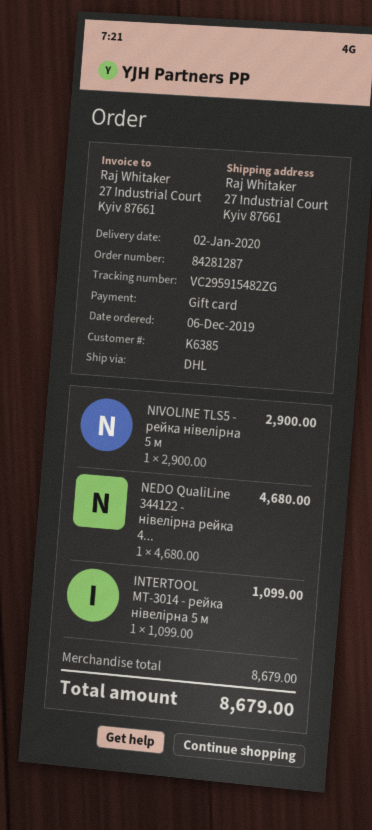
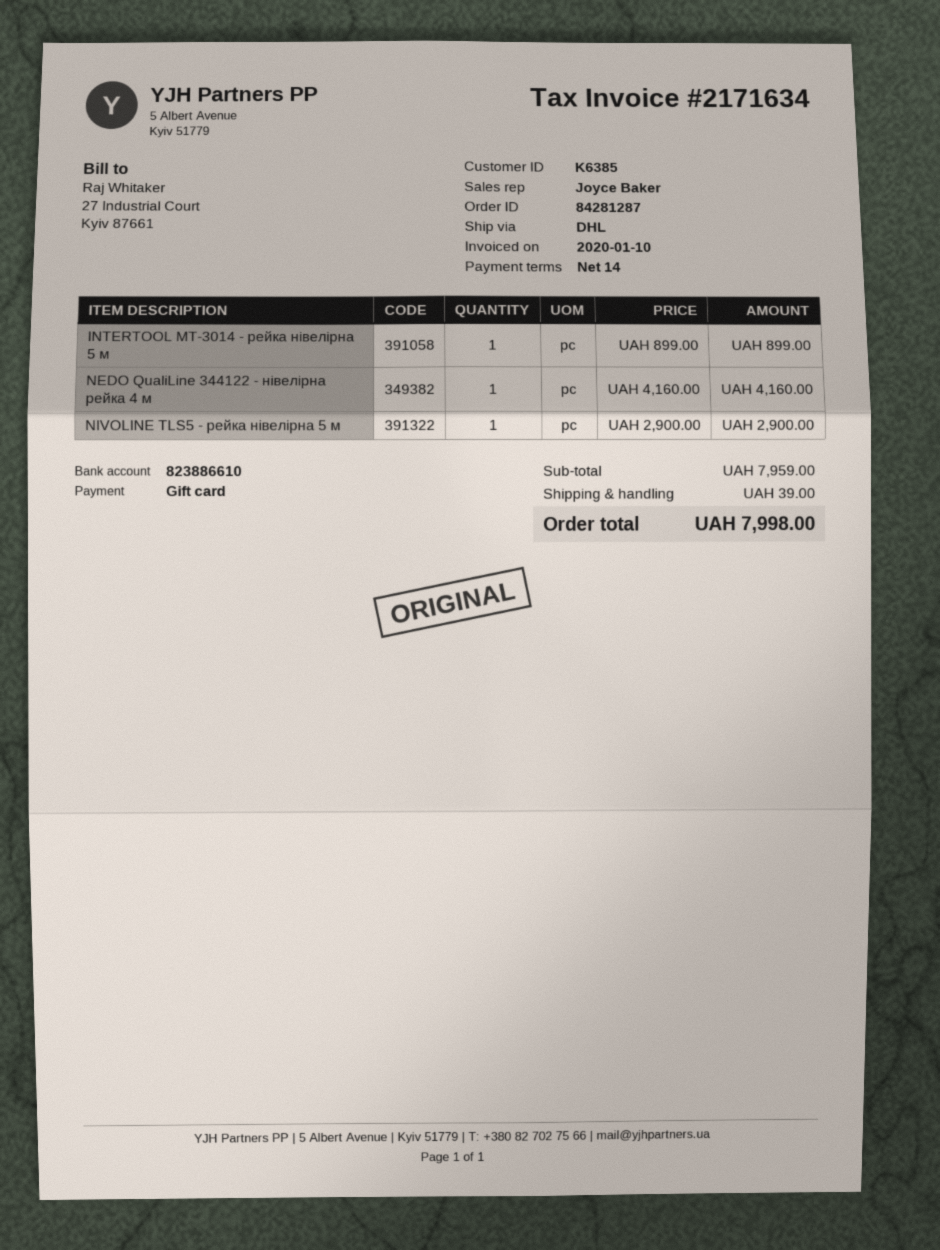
NEDO QualiLine 344122 - нівелірна рейка 4...: 1 x 4680.00 = 4680.00 -> 1 x 4160.00 = 4160.00
INTERTOOL MT-3014 - рейка нівелірна 5 м: 1 x 1099.00 = 1099.00 -> 1 x 899.00 = 899.00
subtotal: 8679.00 -> 7959.00
shipping: none -> 39.00
total: 8679.00 -> 7998.00

